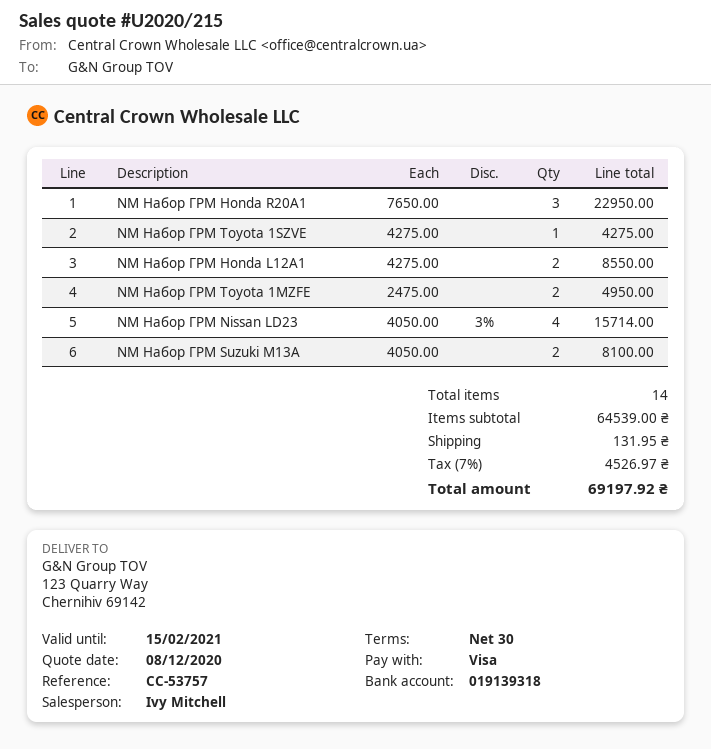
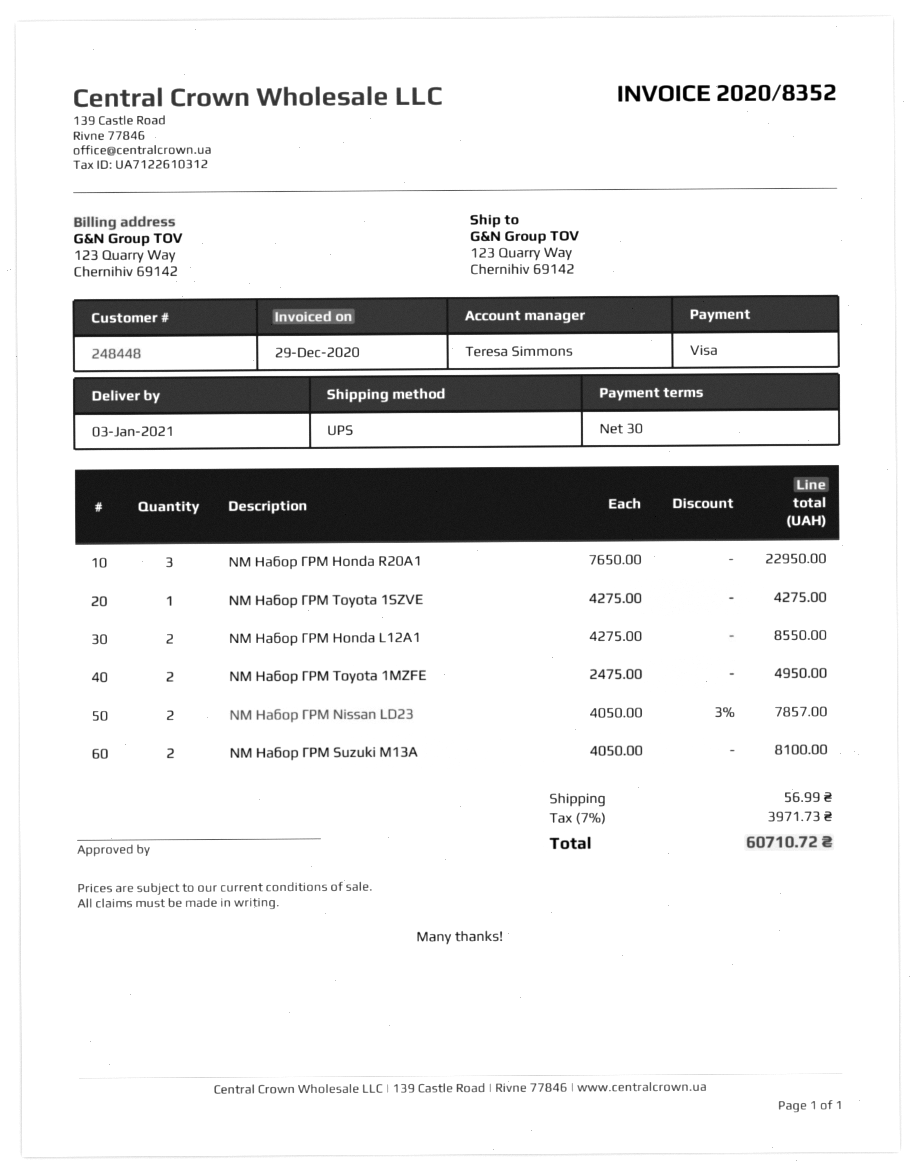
sales rep: Ivy Mitchell -> Teresa Simmons
NM Набор ГРМ Nissan LD23: 4 x 4050.00 - 3% = 15714.00 -> 2 x 4050.00 - 3% = 7857.00
shipping: 131.95 -> 56.99
tax: 7% = 4526.97 -> 7% = 3971.73
total: 69197.92 -> 60710.72

